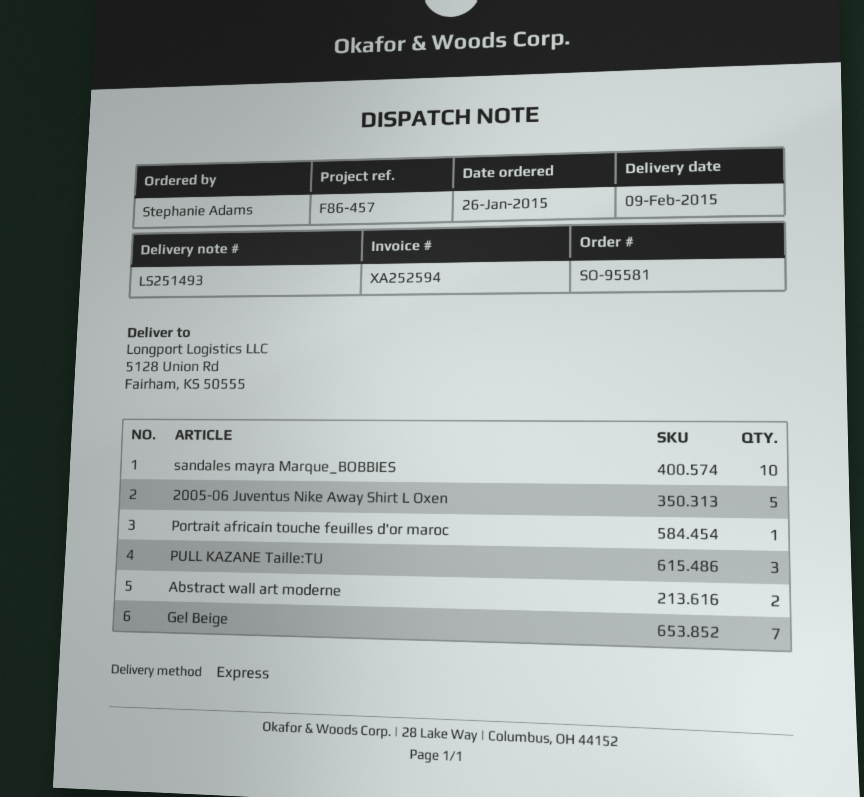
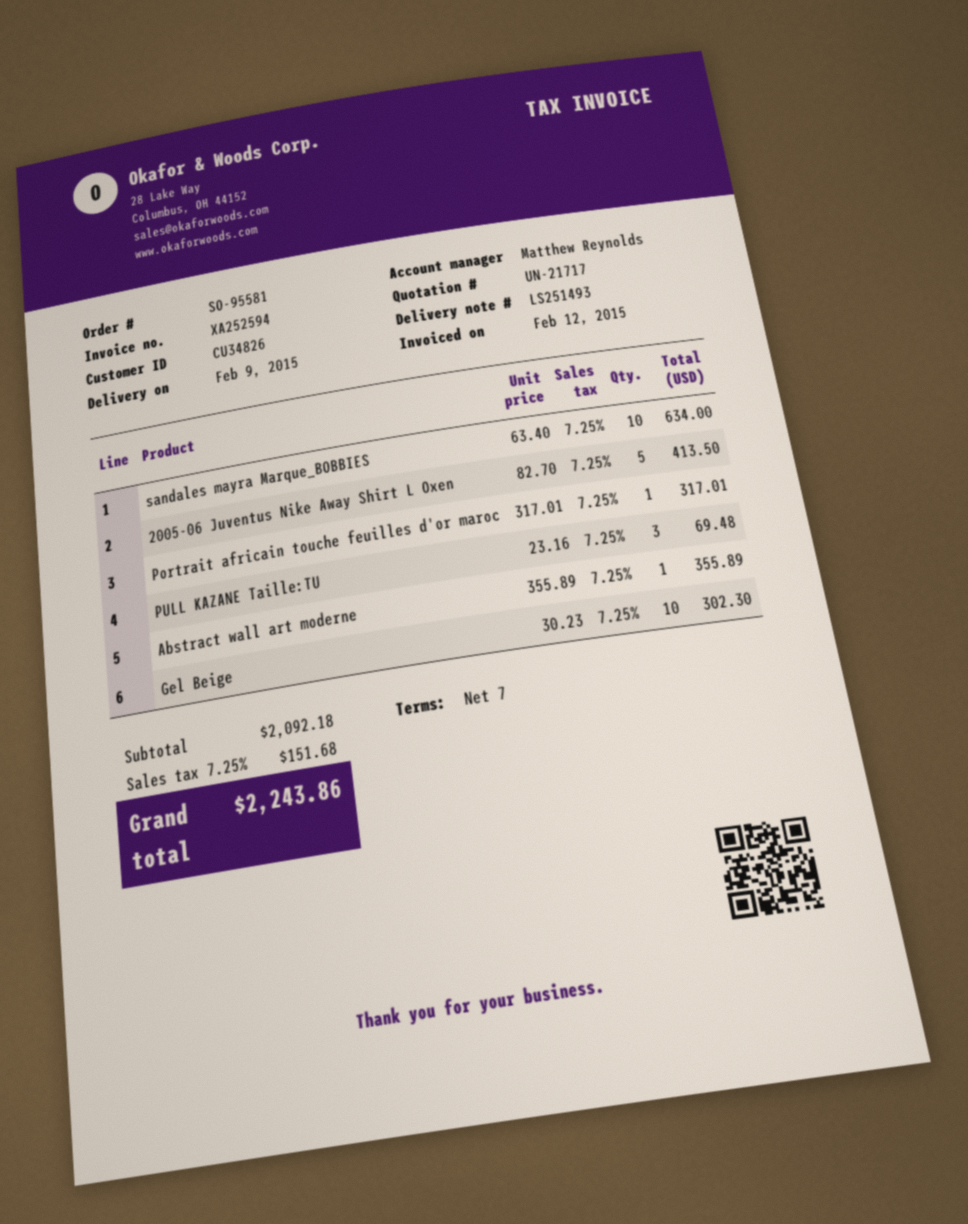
Abstract wall art moderne: 2 -> 1
Gel Beige: 7 -> 10

